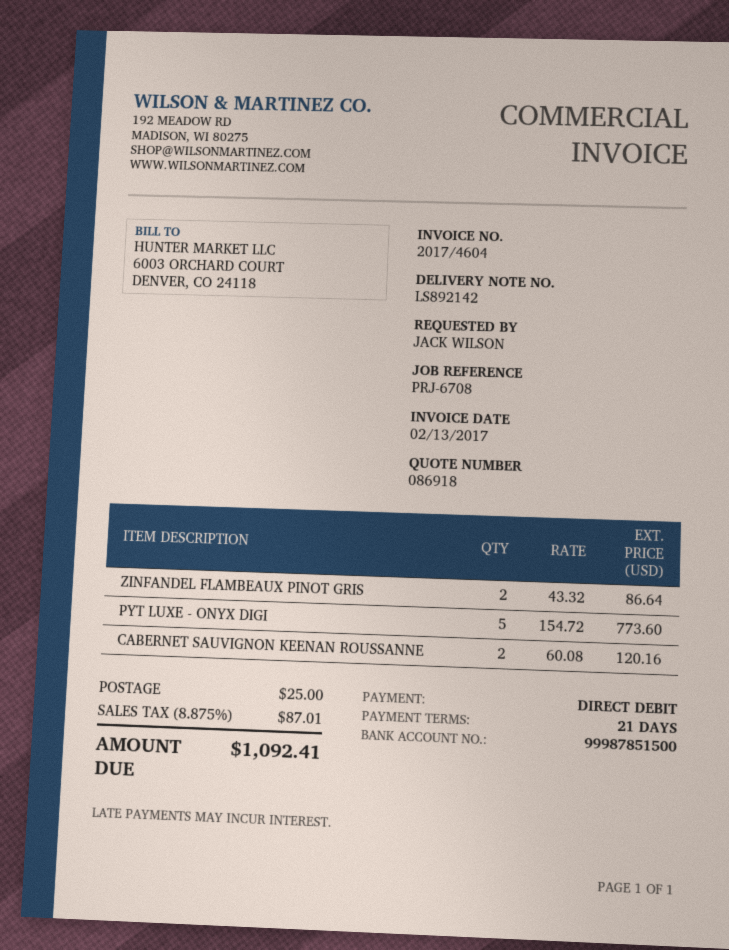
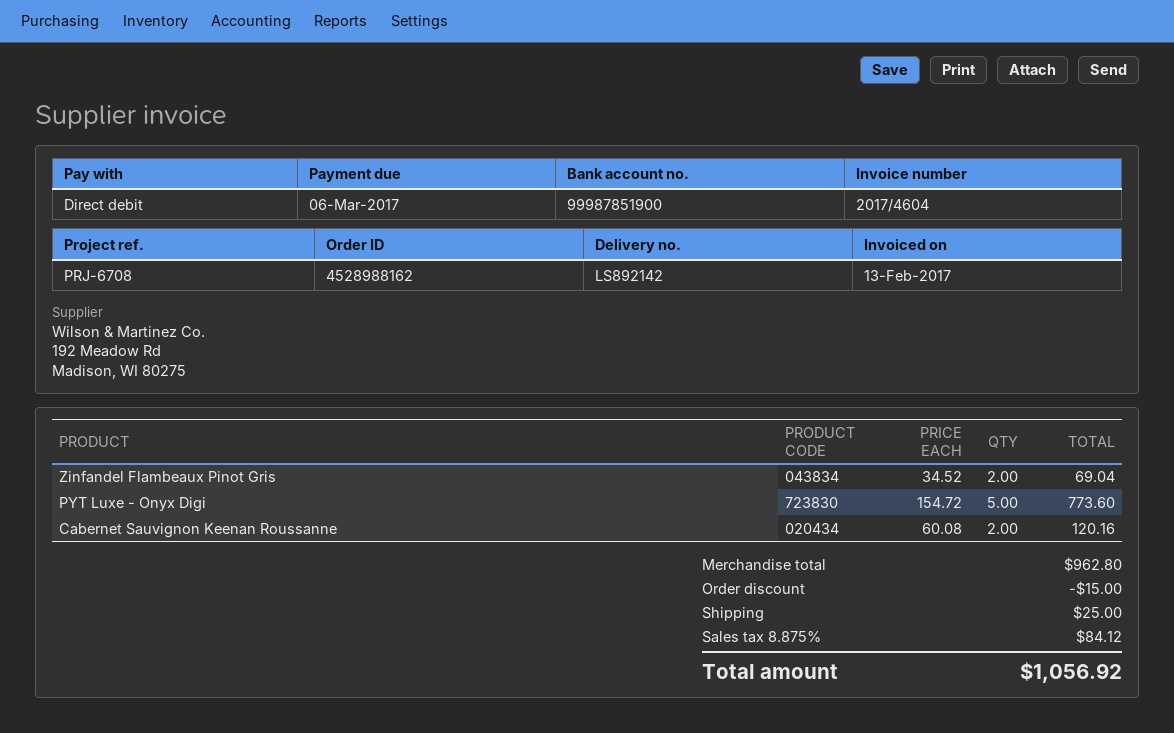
bank account: 99987851500 -> 99987851900
ZINFANDEL FLAMBEAUX PINOT GRIS: 2 x 43.32 = 86.64 -> 2 x 34.52 = 69.04
discount: none -> 15.00
tax: 8.875% = 87.01 -> 8.875% = 84.12
total: 1092.41 -> 1056.92

